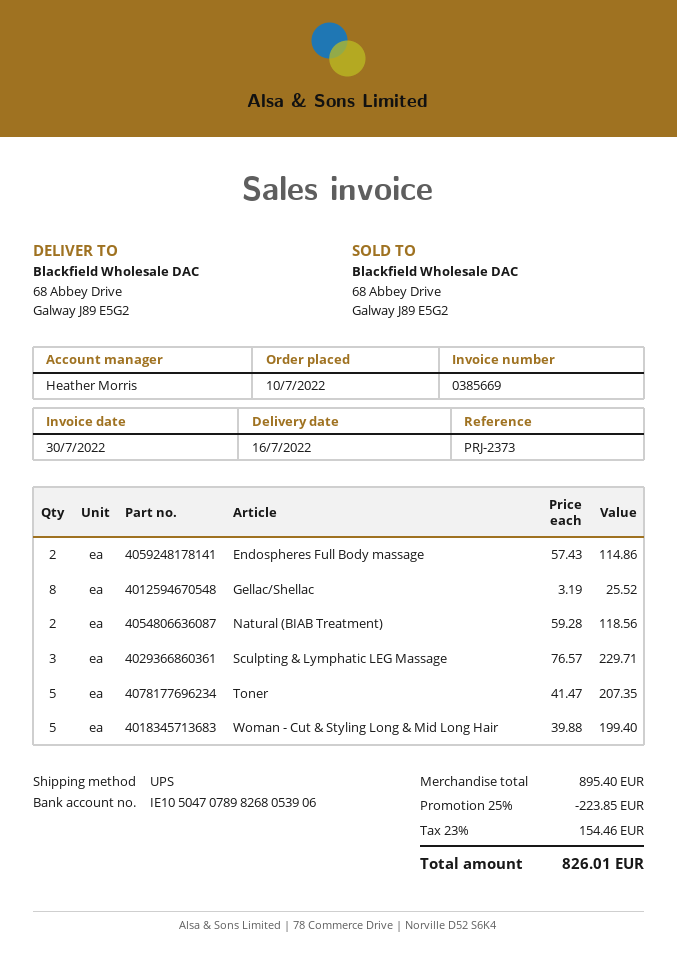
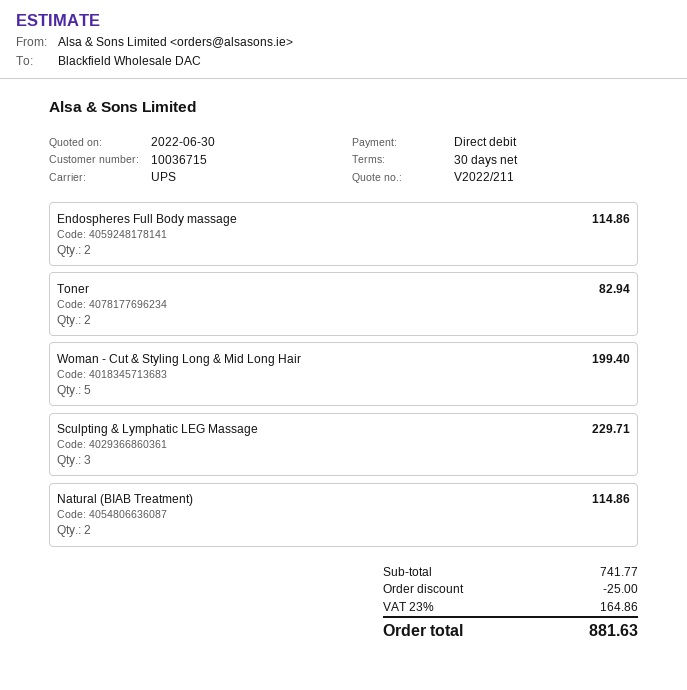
Gellac/Shellac: 8 for 25.52 -> none
Natural (BIAB Treatment): 2 for 118.56 -> 2 for 114.86
Toner: 5 for 207.35 -> 2 for 82.94
subtotal: 895.40 -> 741.77
discount: 223.85 -> 25.00
tax: 23% = 154.46 -> 23% = 164.86
total: 826.01 -> 881.63

